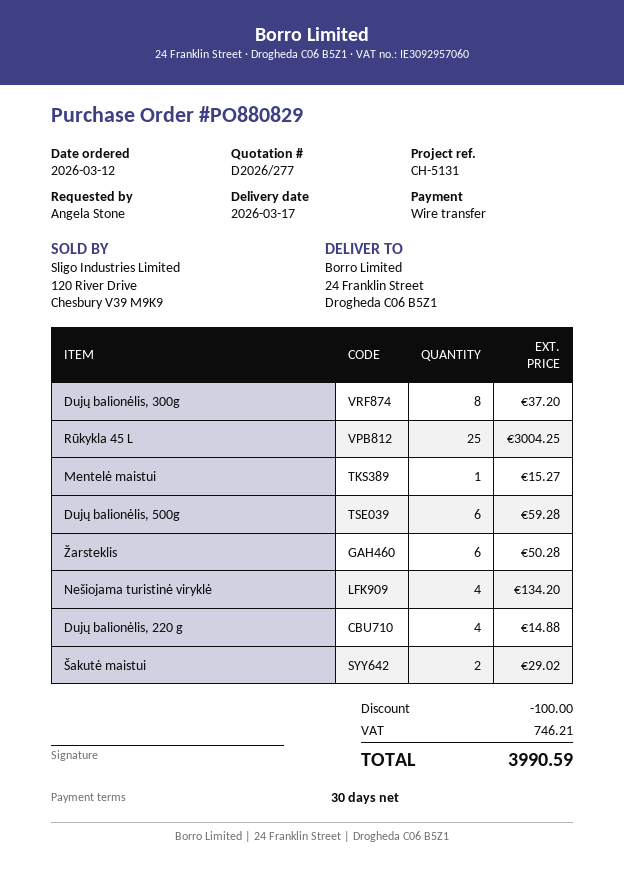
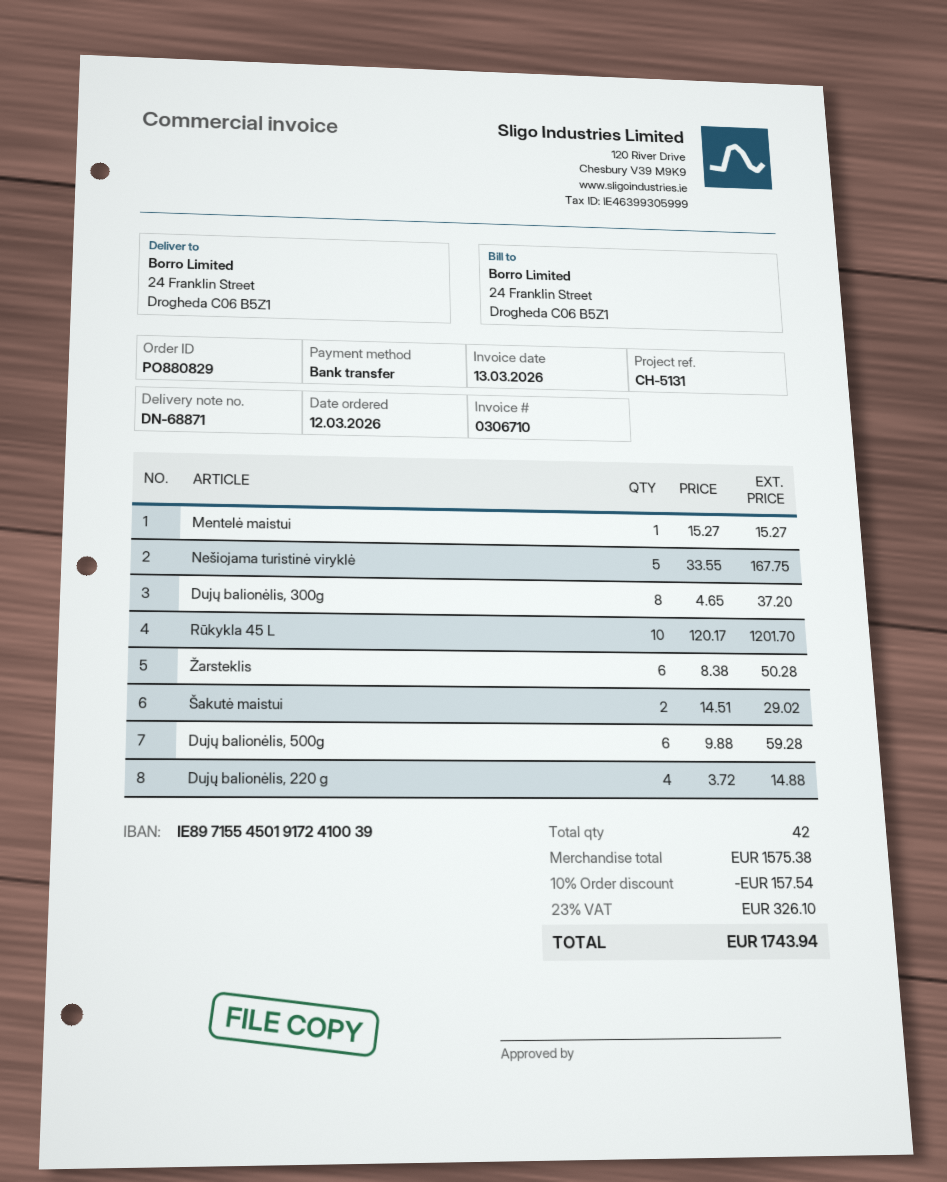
Rūkykla 45 L: 25 for 3004.25 -> 10 for 1201.70
Nešiojama turistinė viryklė: 4 for 134.20 -> 5 for 167.75
discount: 100.00 -> 157.54
tax: 746.21 -> 326.10
total: 3990.59 -> 1743.94

